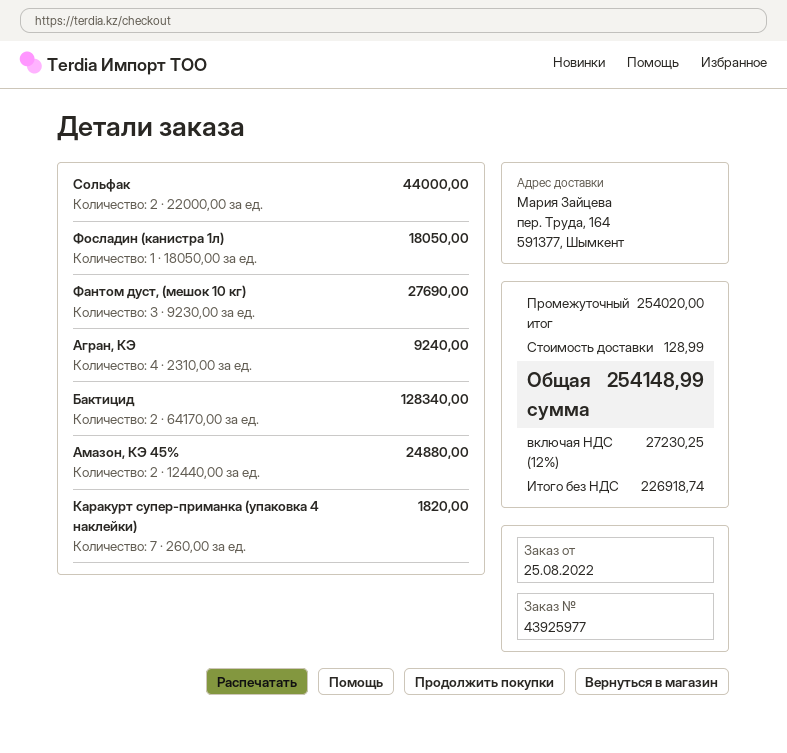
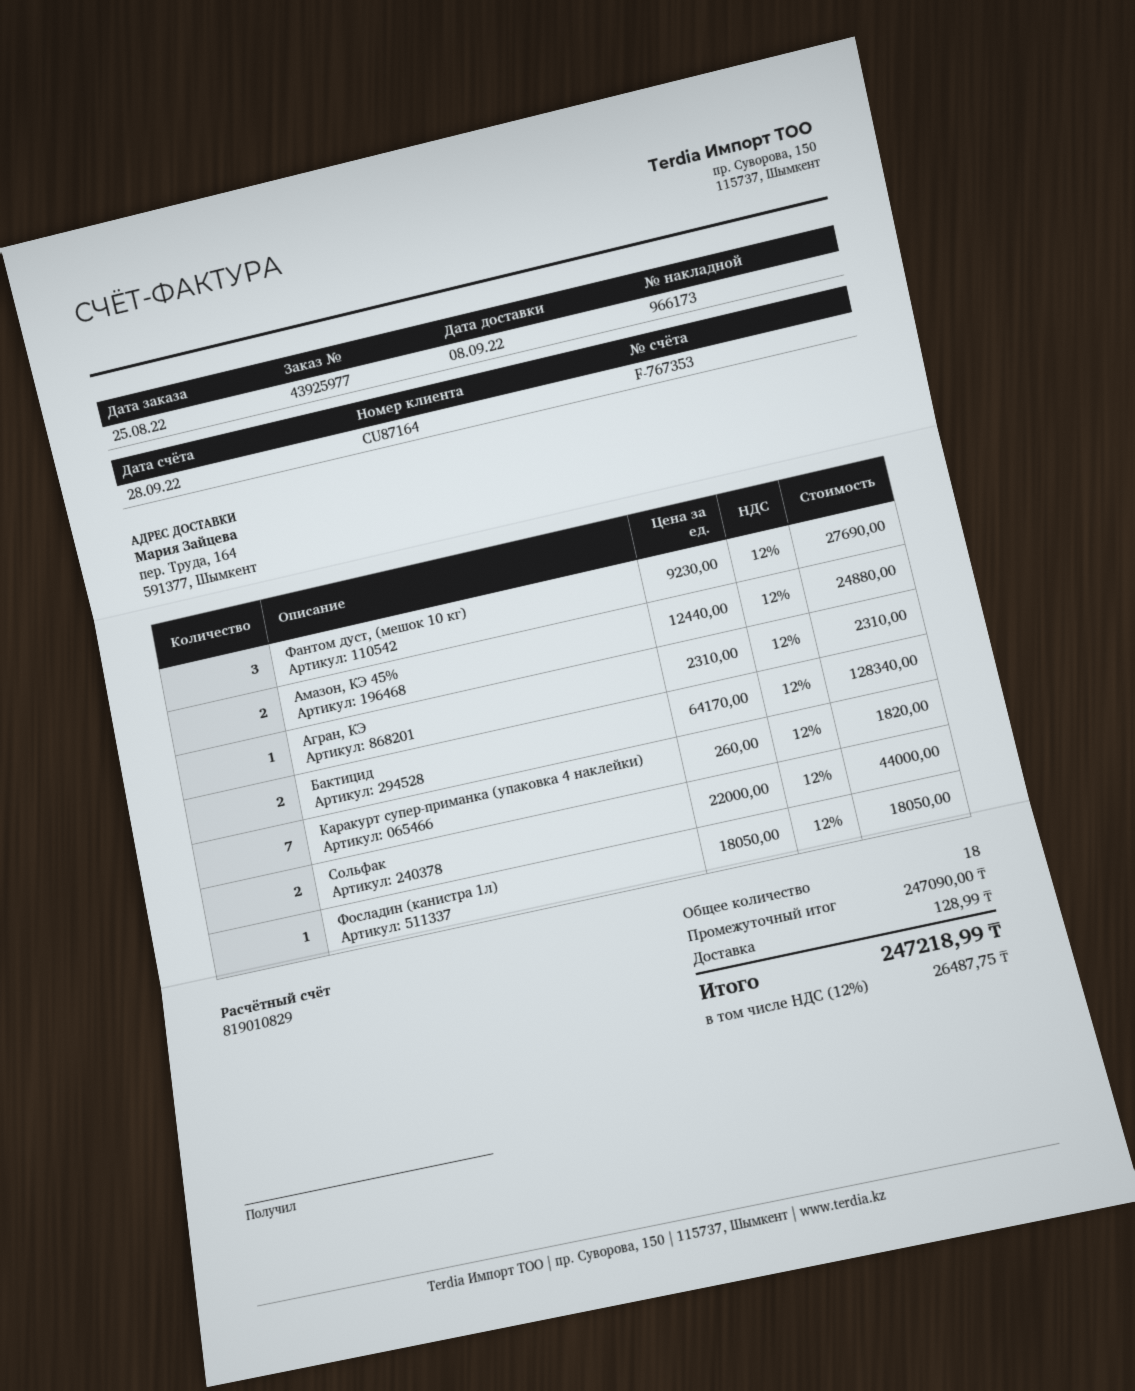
Агран, КЭ: 4 x 2310.00 = 9240.00 -> 1 x 2310.00 = 2310.00
subtotal: 254020.00 -> 247090.00
tax: 12% = 27230.25 -> 12% = 26487.75
total: 254148.99 -> 247218.99

